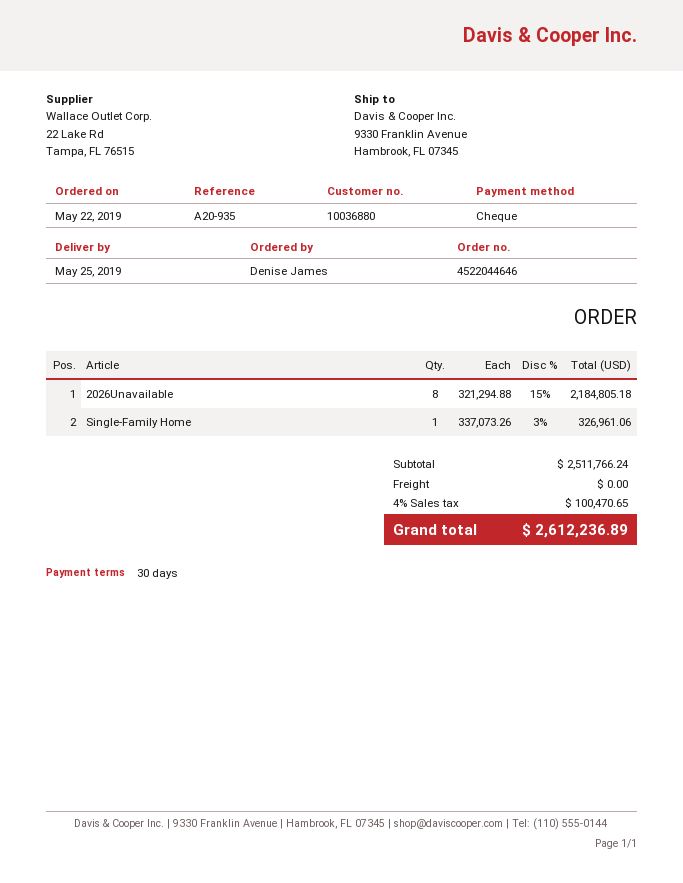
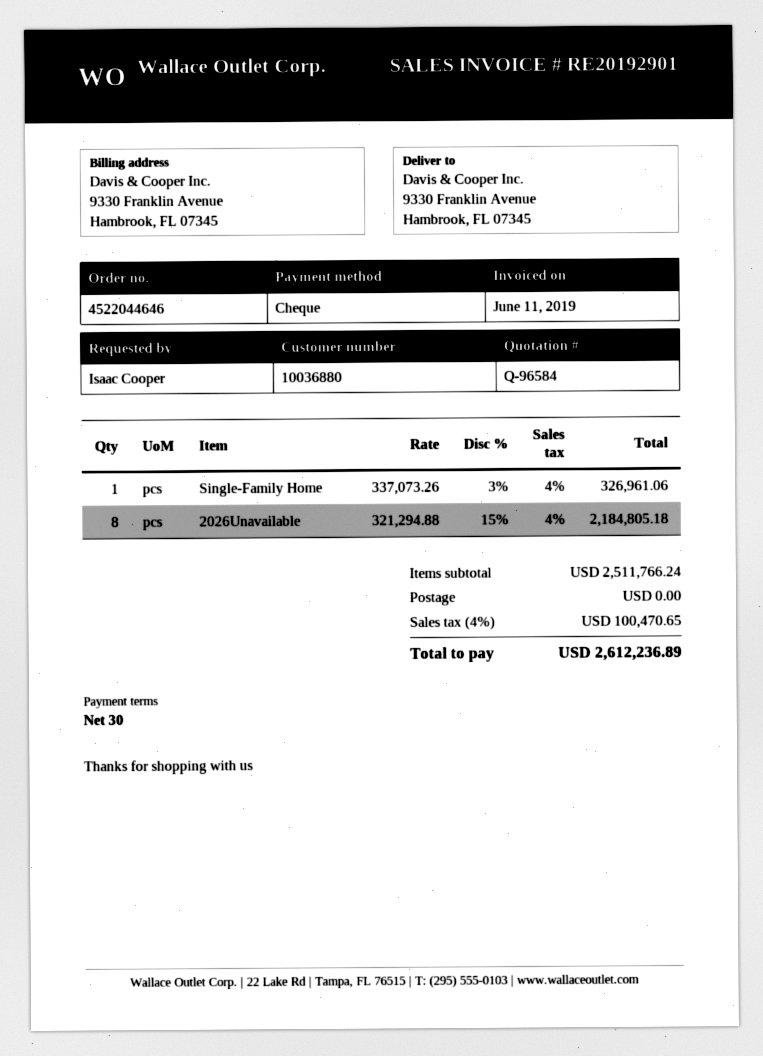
ordered by: Denise James -> Isaac Cooper

